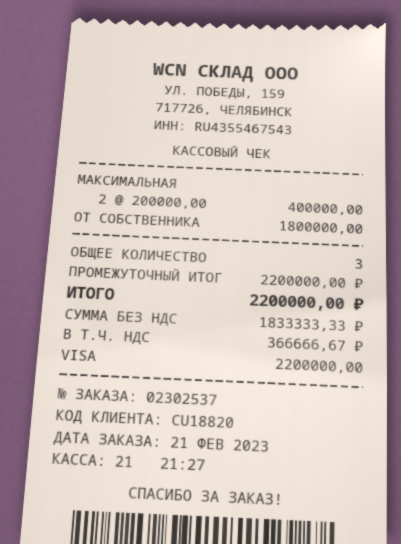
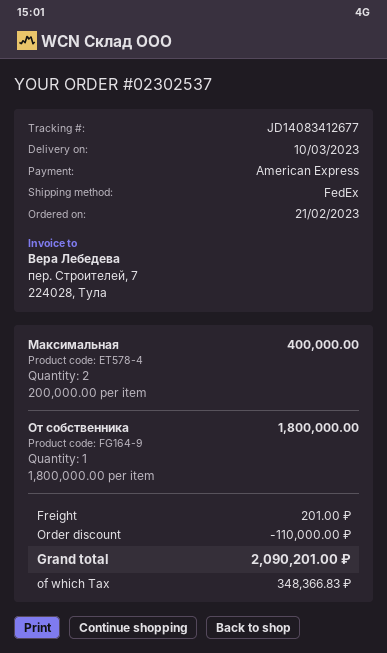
payment method: Visa -> American Express
discount: none -> 110000.00
shipping: none -> 201.00
tax: 366666.67 -> 348366.83
total: 2200000.00 -> 2090201.00

